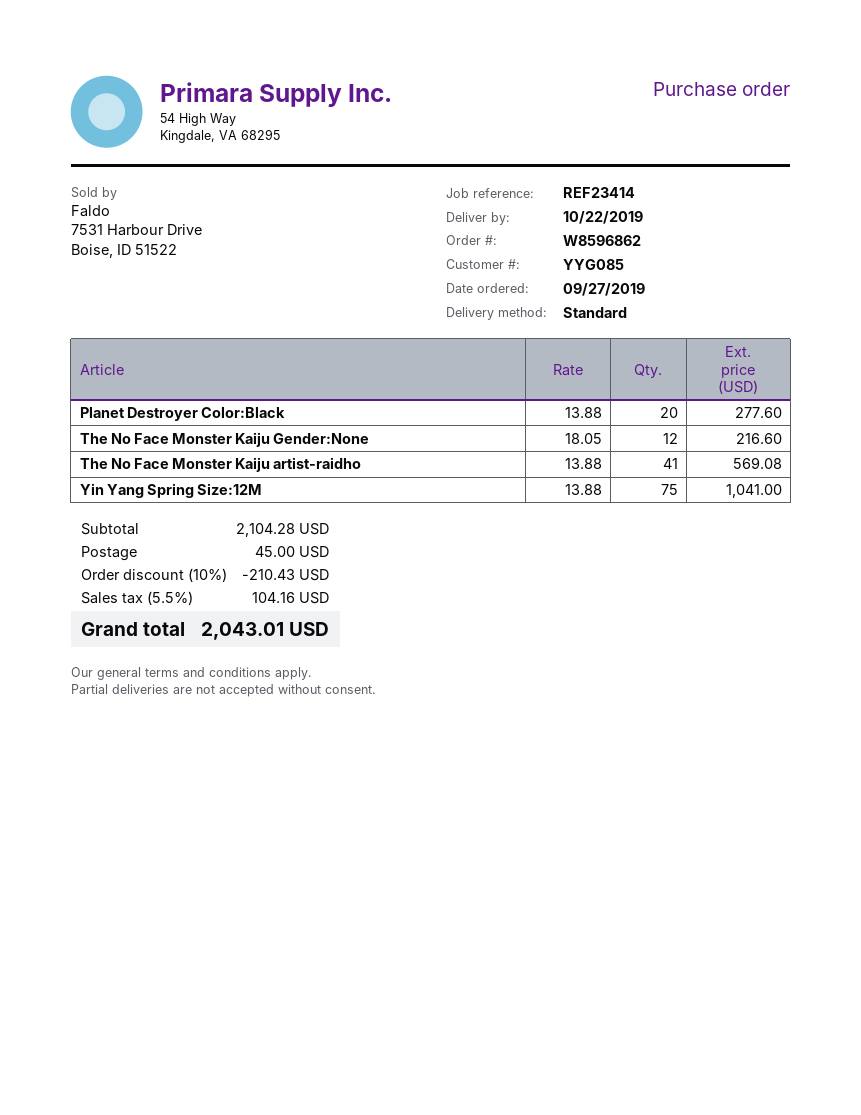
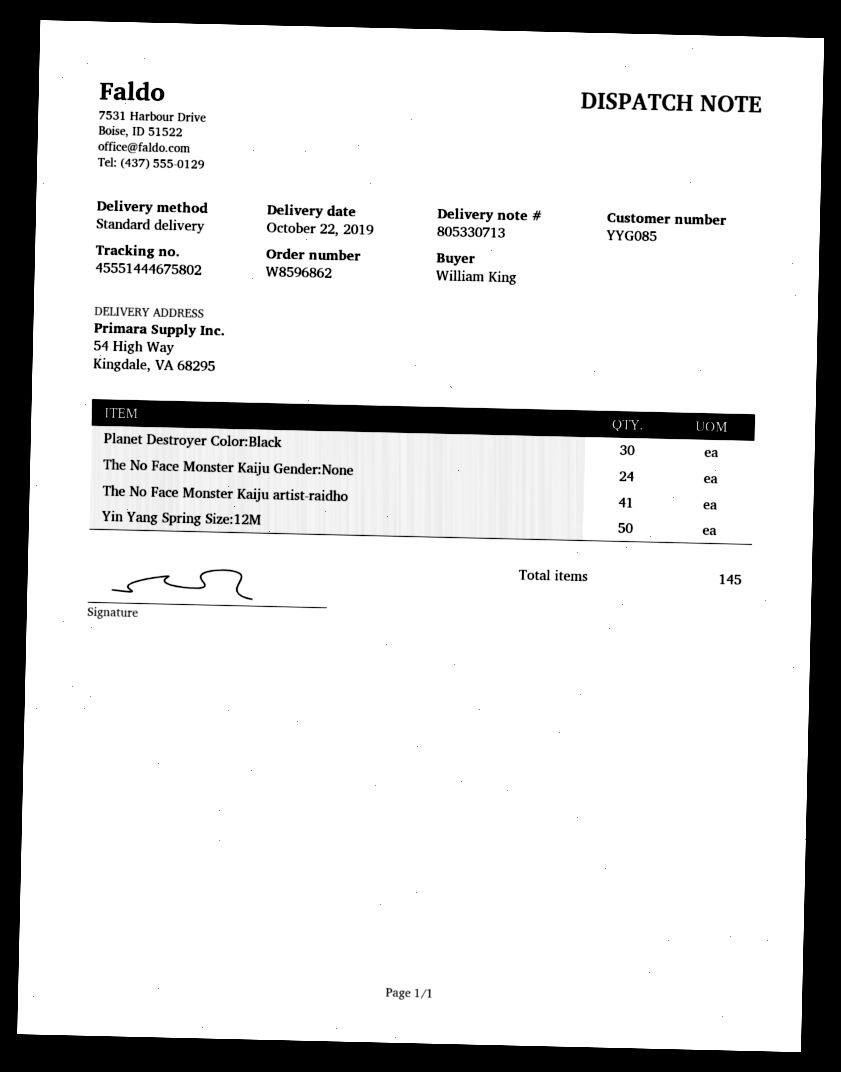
Planet Destroyer Color:Black: 20 -> 30
The No Face Monster Kaiju Gender:None: 12 -> 24
Yin Yang Spring Size:12M: 75 -> 50

